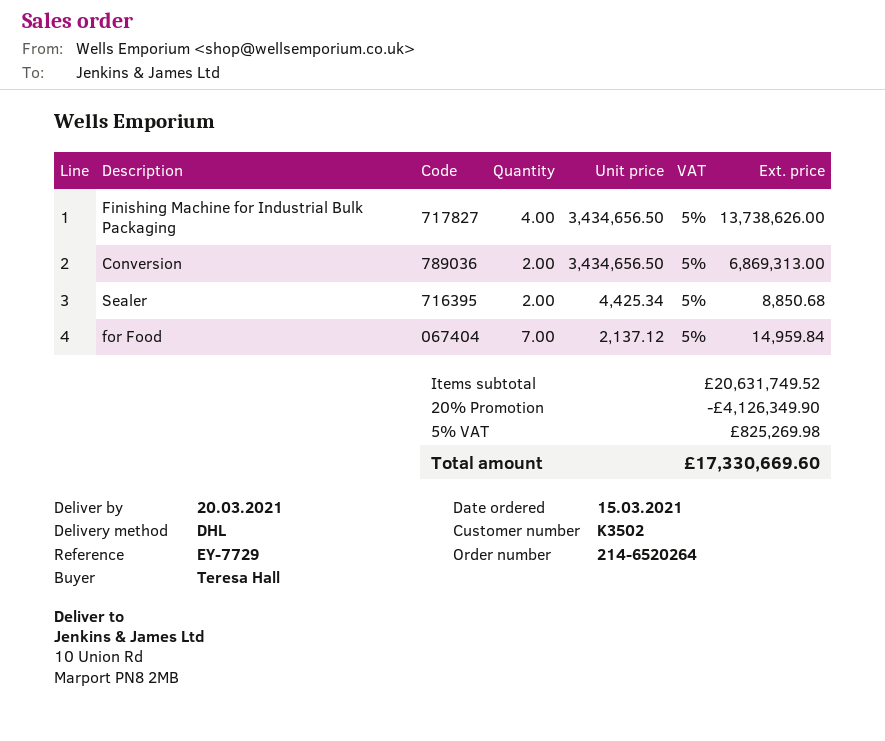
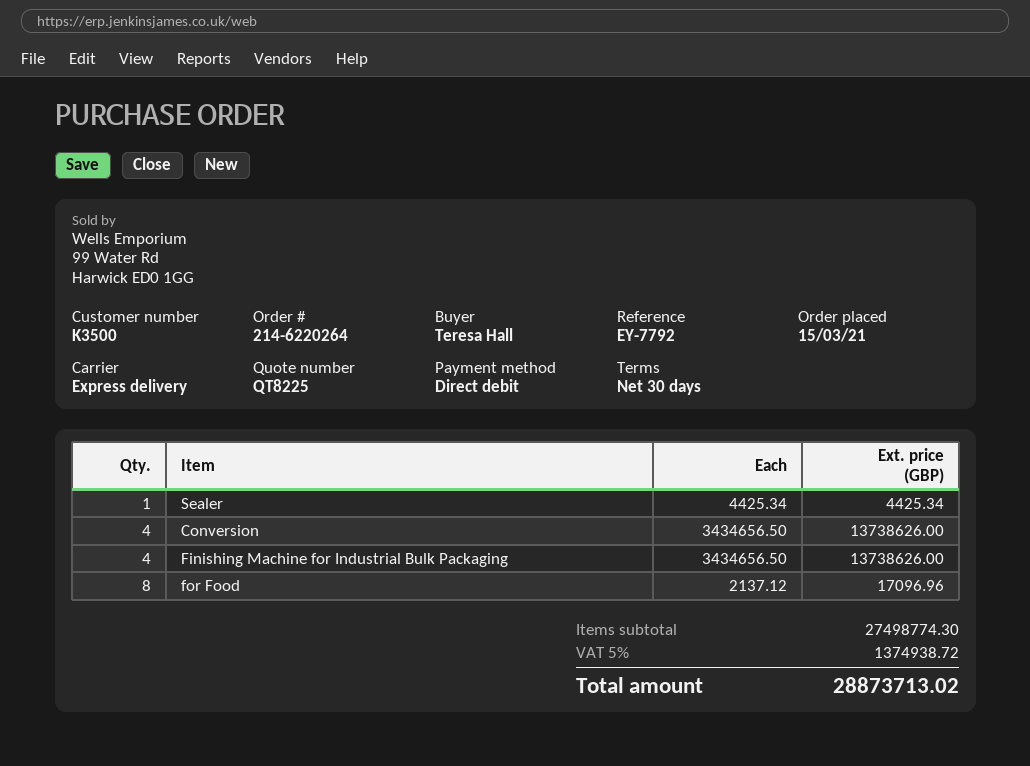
order number: 214-6520264 -> 214-6220264
customer number: K3502 -> K3500
reference: EY-7729 -> EY-7792
shipping method: DHL -> express
Conversion: 2 x 3434656.50 = 6869313.00 -> 4 x 3434656.50 = 13738626.00
Sealer: 2 x 4425.34 = 8850.68 -> 1 x 4425.34 = 4425.34
for Food: 7 x 2137.12 = 14959.84 -> 8 x 2137.12 = 17096.96
subtotal: 20631749.52 -> 27498774.30
discount: 20% = 4126349.90 -> none
tax: 5% = 825269.98 -> 5% = 1374938.72
total: 17330669.60 -> 28873713.02

